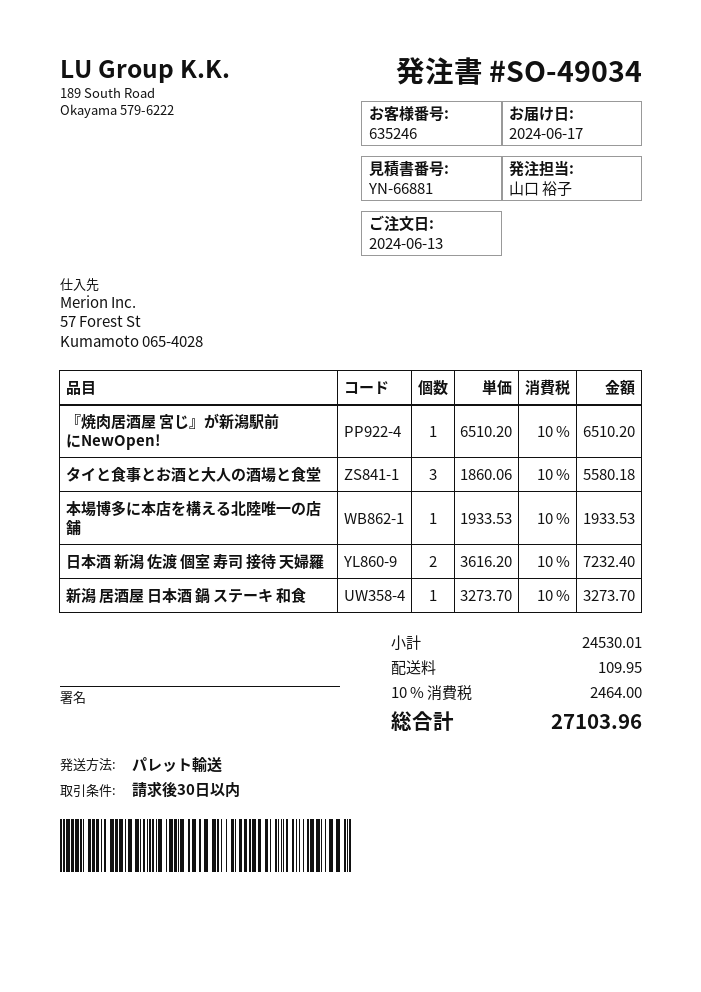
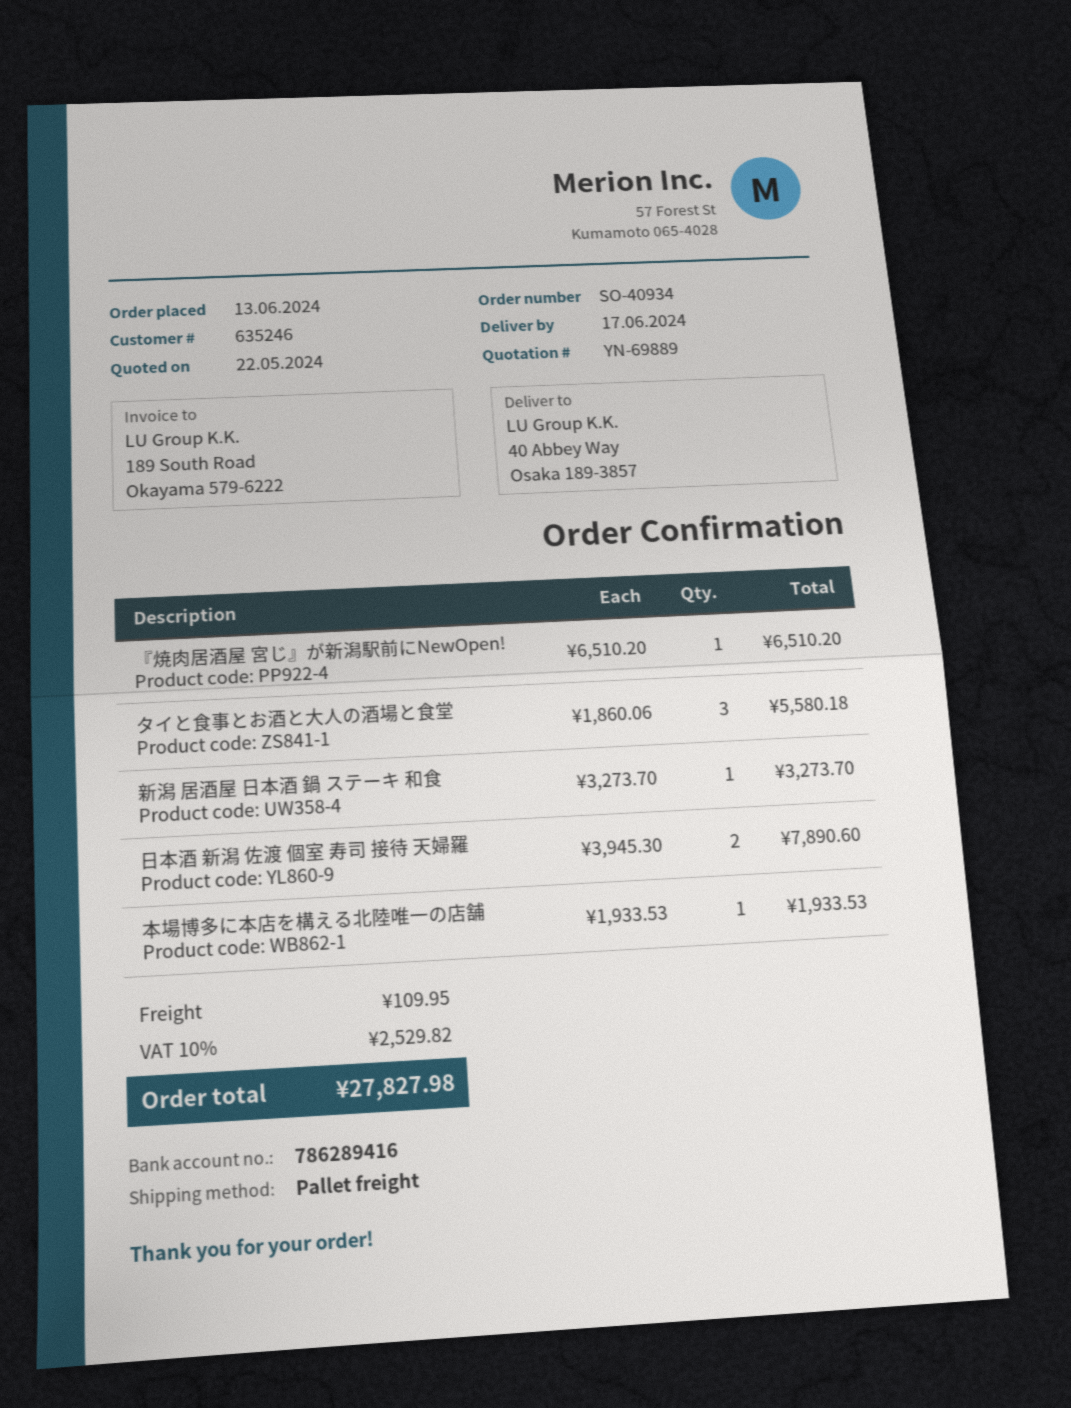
quote number: YN-66881 -> YN-69889
order number: SO-49034 -> SO-40934
日本酒 新潟 佐渡 個室 寿司 接待 天婦羅: 2 x 3616.20 = 7232.40 -> 2 x 3945.30 = 7890.60
tax: 10% = 2464.00 -> 10% = 2529.82
total: 27103.96 -> 27827.98

